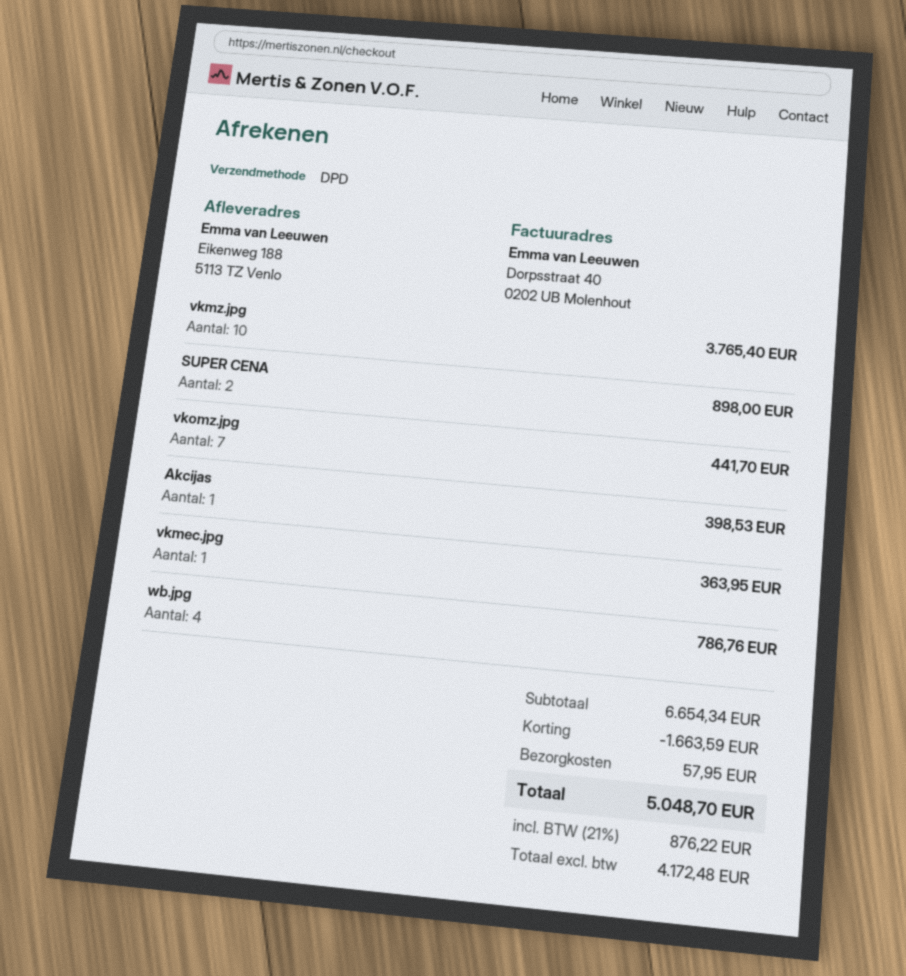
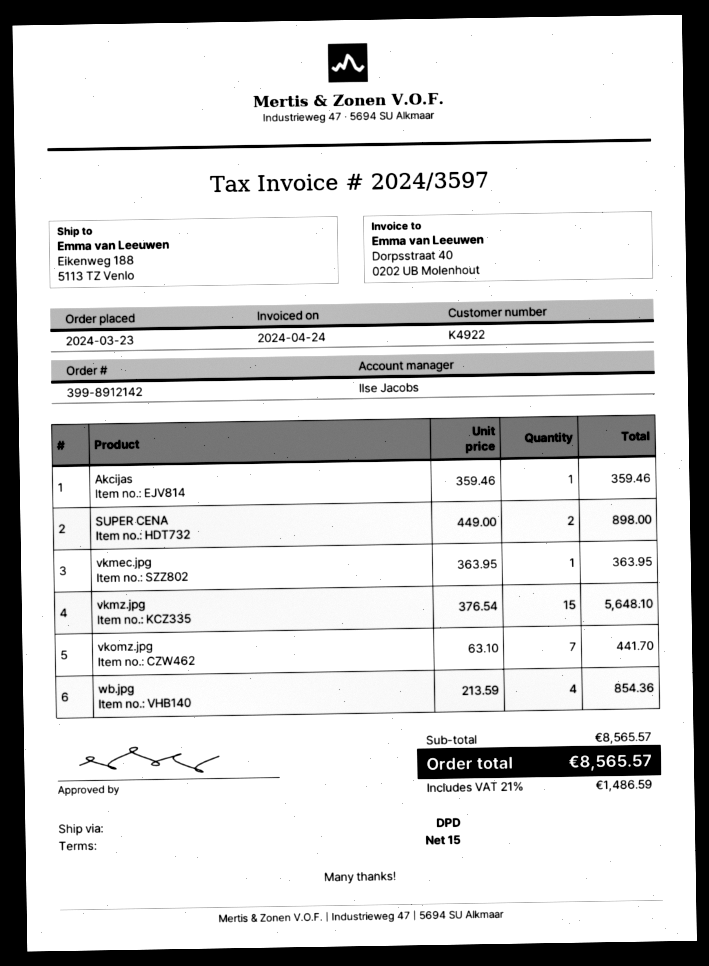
vkmz.jpg: 10 for 3765.40 -> 15 for 5648.10
Akcijas: 1 for 398.53 -> 1 for 359.46
wb.jpg: 4 for 786.76 -> 4 for 854.36
subtotal: 6654.34 -> 8565.57
discount: 1663.59 -> none
shipping: 57.95 -> none
tax: 21% = 876.22 -> 21% = 1486.59
total: 5048.70 -> 8565.57

